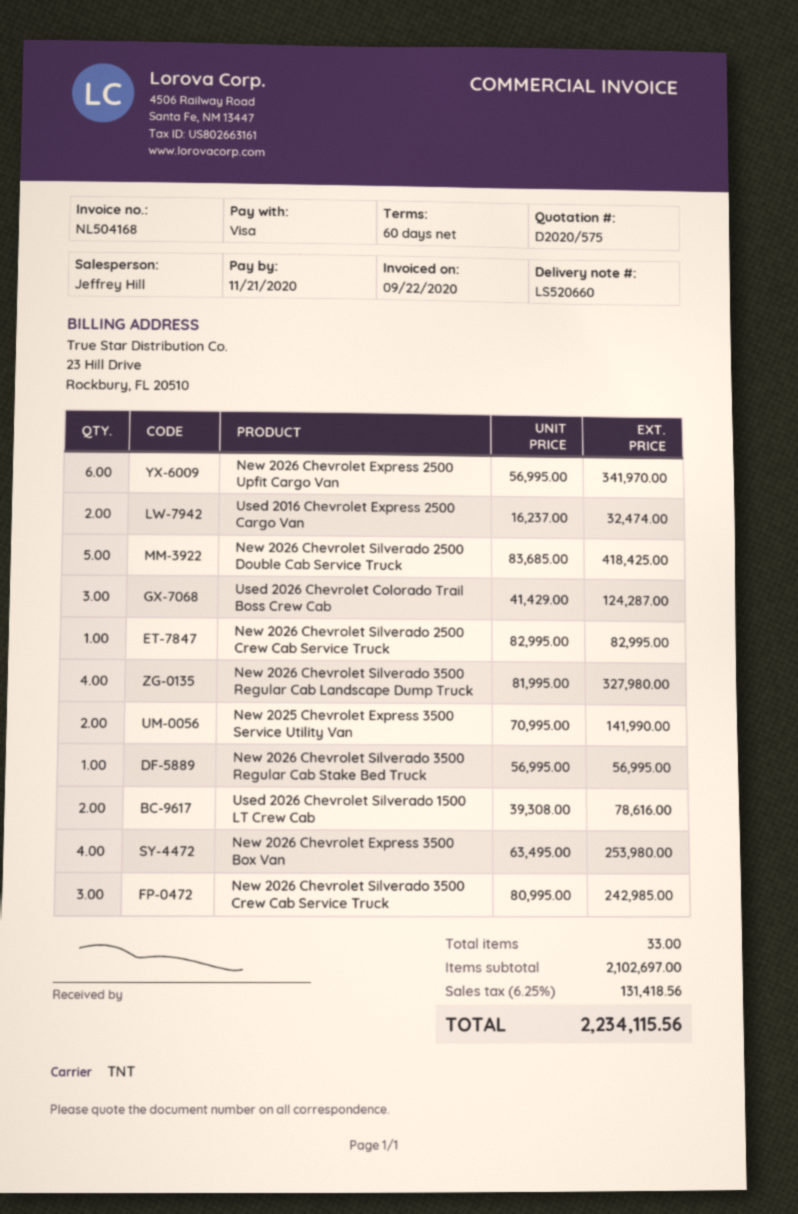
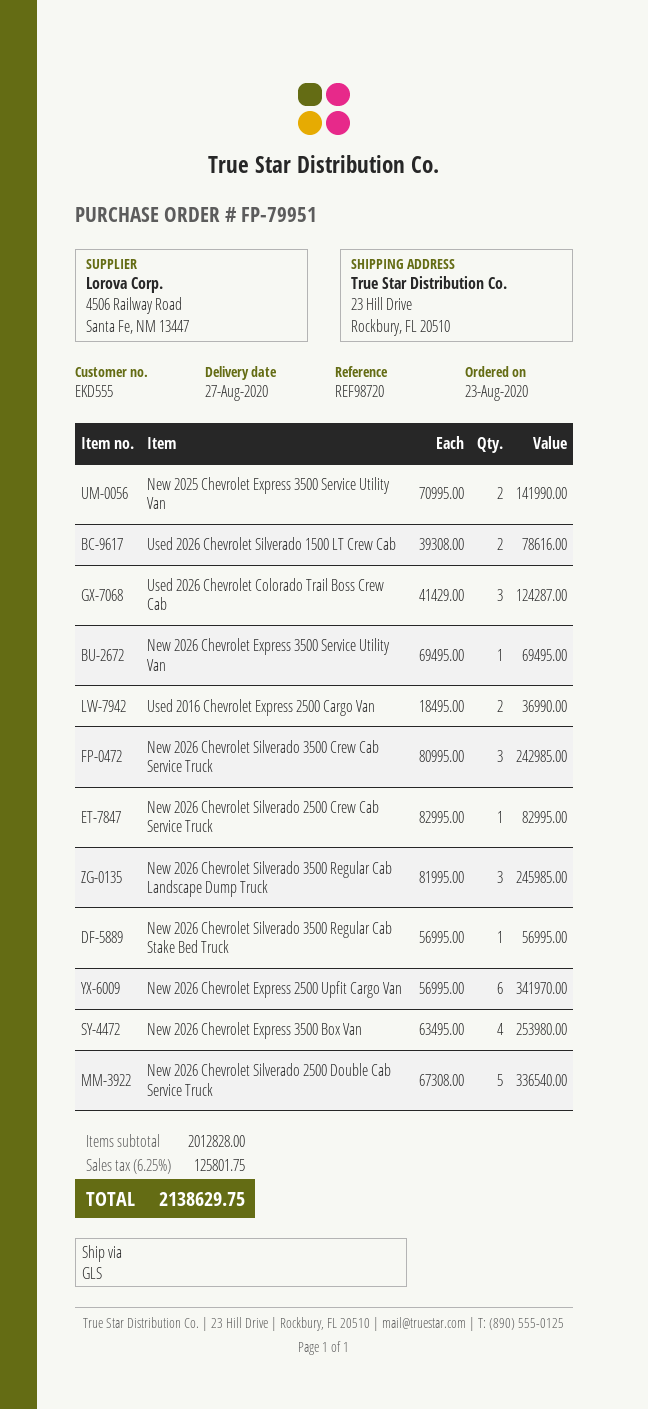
shipping method: TNT -> GLS
Used 2016 Chevrolet Express 2500 Cargo Van: 2 x 16237.00 = 32474.00 -> 2 x 18495.00 = 36990.00
New 2026 Chevrolet Silverado 2500 Double Cab Service Truck: 5 x 83685.00 = 418425.00 -> 5 x 67308.00 = 336540.00
New 2026 Chevrolet Silverado 3500 Regular Cab Landscape Dump Truck: 4 x 81995.00 = 327980.00 -> 3 x 81995.00 = 245985.00
New 2026 Chevrolet Express 3500 Service Utility Van: none -> 1 x 69495.00 = 69495.00
subtotal: 2102697.00 -> 2012828.00
tax: 6.25% = 131418.56 -> 6.25% = 125801.75
total: 2234115.56 -> 2138629.75

